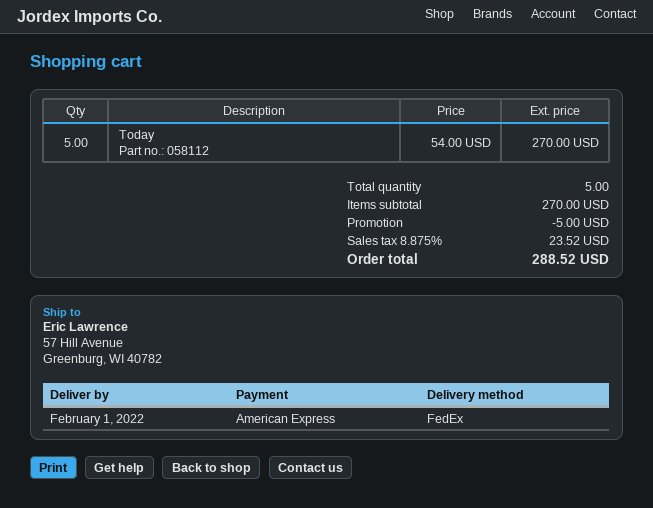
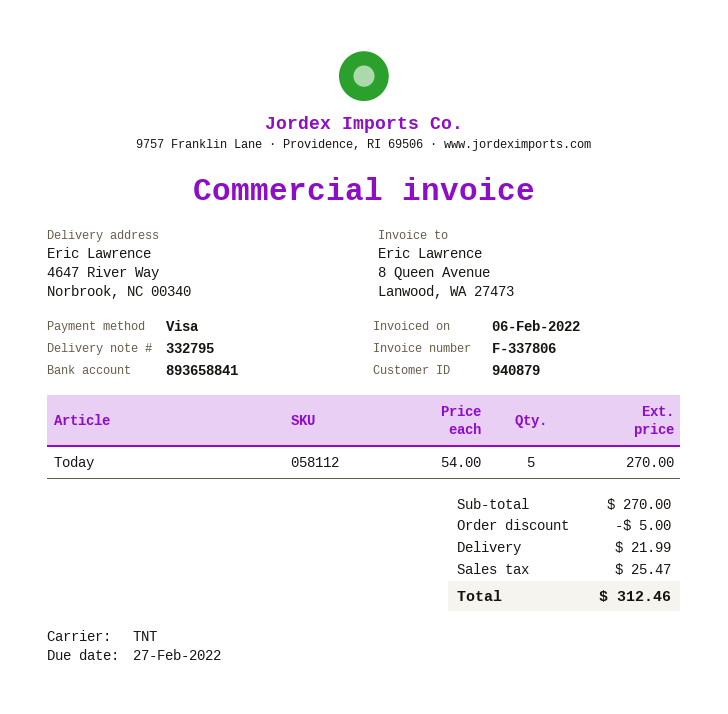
payment method: American Express -> Visa
shipping method: FedEx -> TNT
ship to: 57 Hill Avenue, Greenburg, WI 40782 -> 4647 River Way, Norbrook, NC 00340
shipping: none -> 21.99
tax: 23.52 -> 25.47
total: 288.52 -> 312.46

